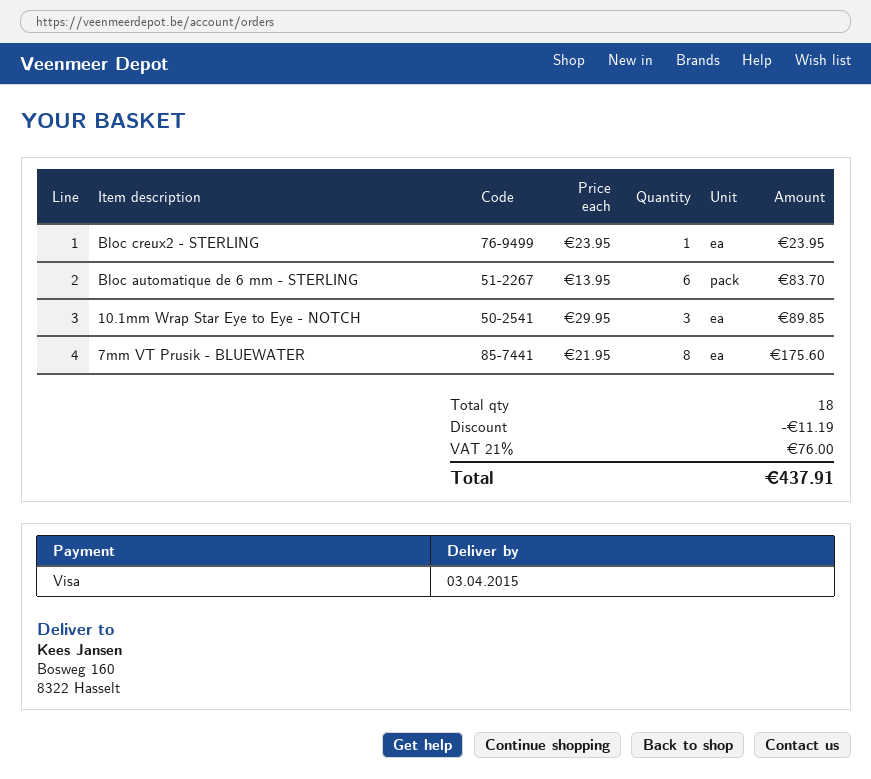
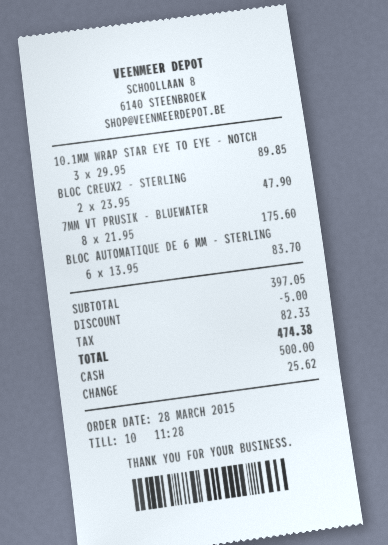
payment method: Visa -> cash
Bloc creux2 - STERLING: 1 x 23.95 = 23.95 -> 2 x 23.95 = 47.90
discount: 11.19 -> 5.00
tax: 76.00 -> 82.33
total: 437.91 -> 474.38

